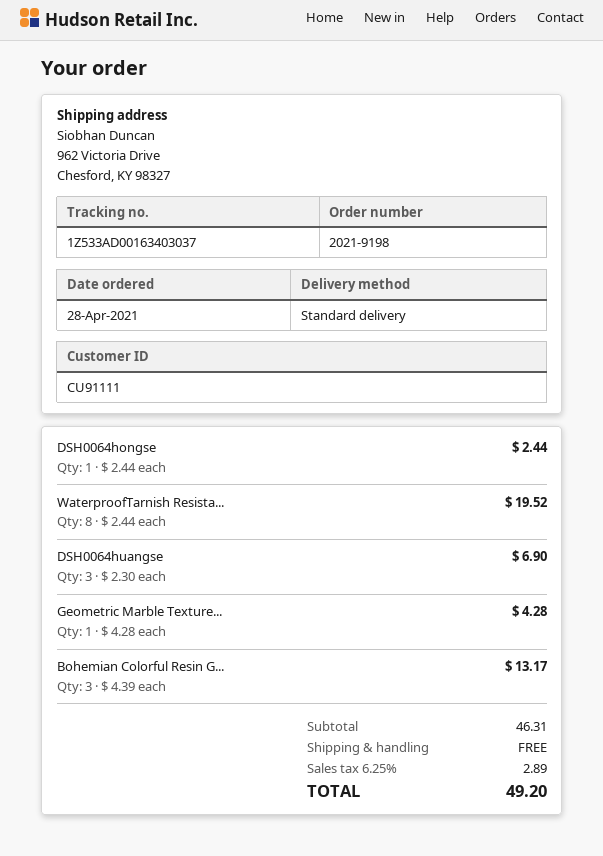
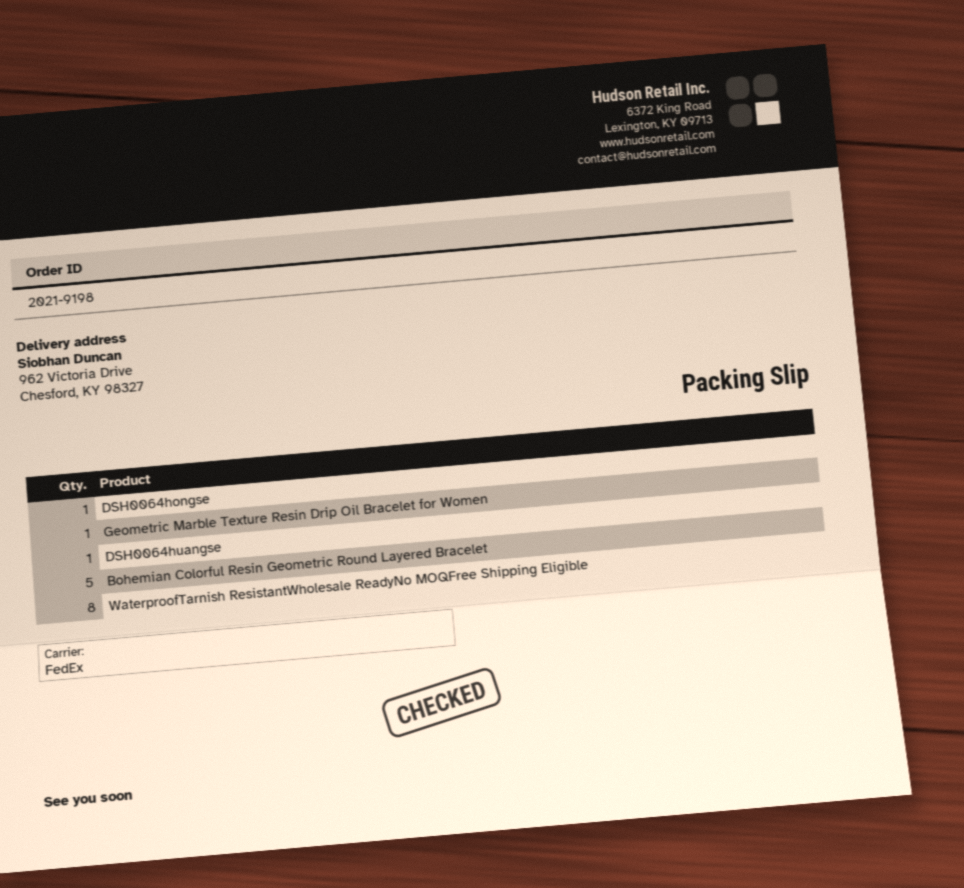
shipping method: standard -> FedEx
DSH0064huangse: 3 -> 1
Bohemian Colorful Resin G...: 3 -> 5

